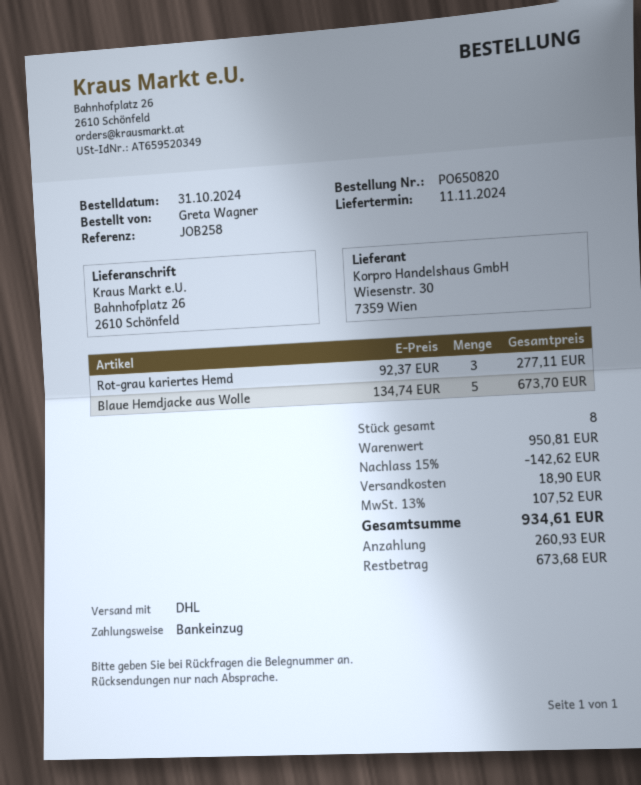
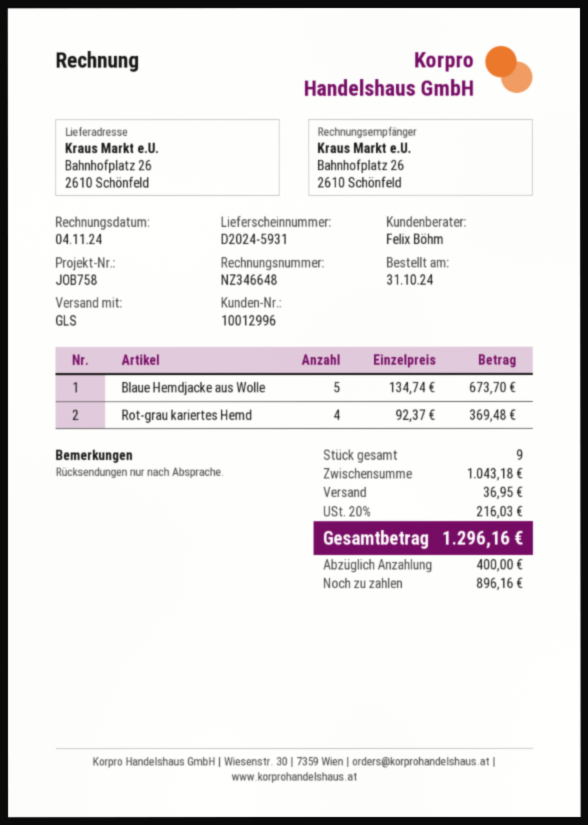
reference: JOB258 -> JOB758
shipping method: DHL -> GLS
Rot-grau kariertes Hemd: 3 x 92.37 = 277.11 -> 4 x 92.37 = 369.48
total quantity: 8 -> 9
subtotal: 950.81 -> 1043.18
discount: 15% = 142.62 -> none
shipping: 18.90 -> 36.95
tax: 13% = 107.52 -> 20% = 216.03
total: 934.61 -> 1296.16
deposit: 260.93 -> 400.00
balance: 673.68 -> 896.16

